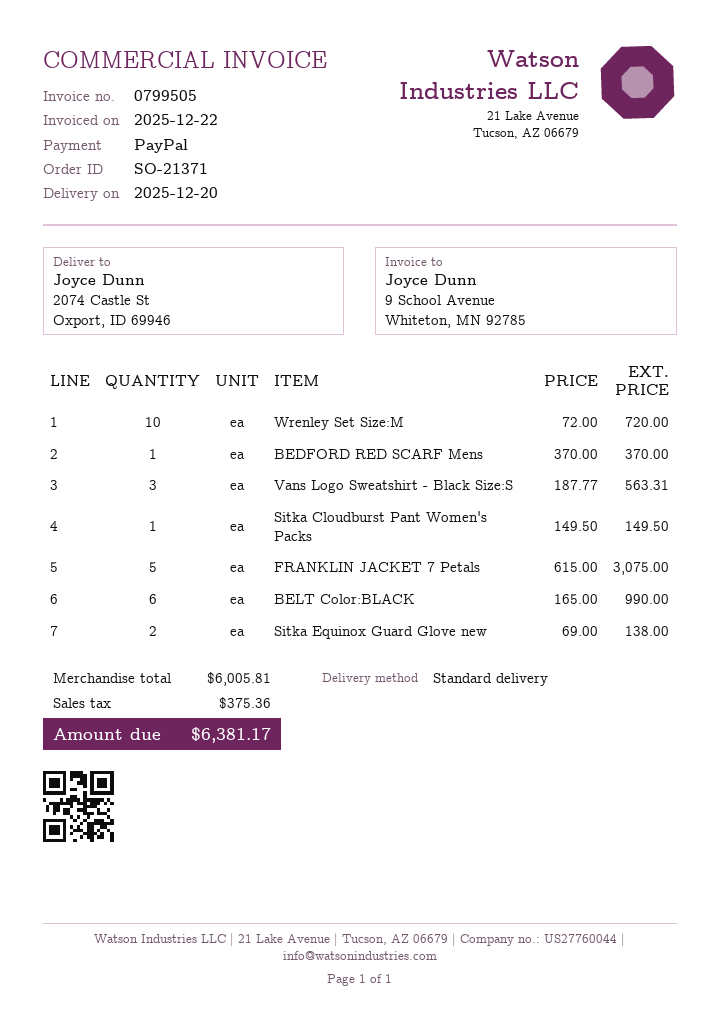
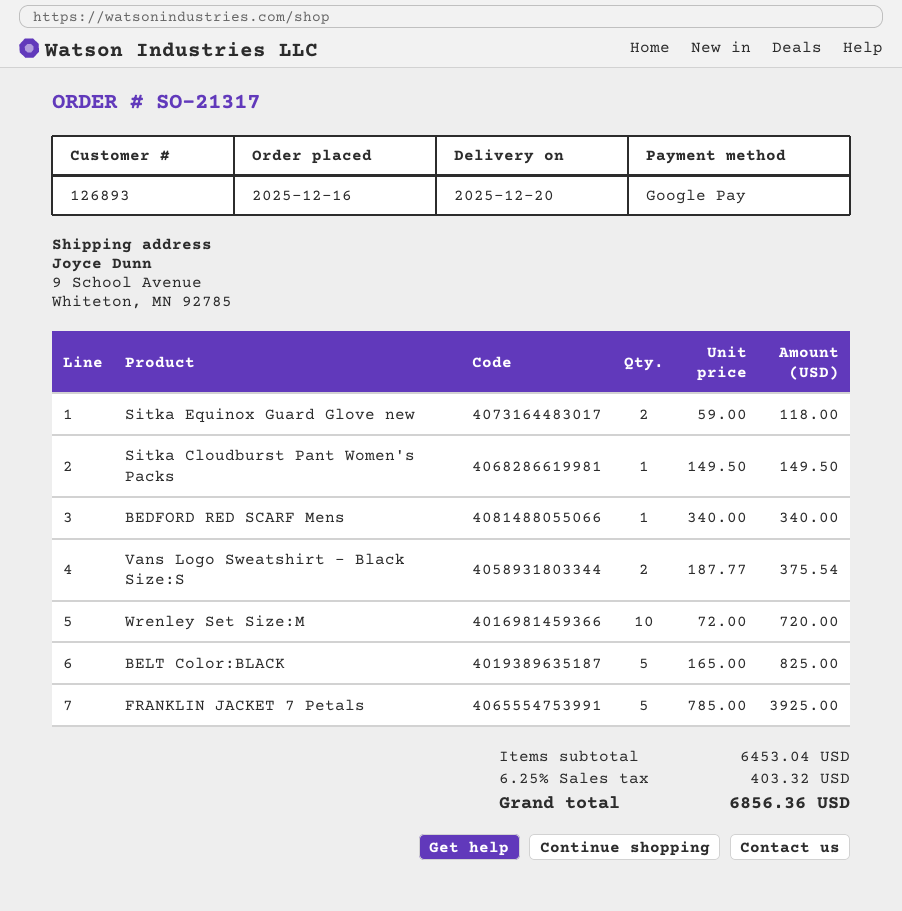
order number: SO-21371 -> SO-21317
payment method: PayPal -> Google Pay
ship to: 2074 Castle St, Oxport, ID 69946 -> 9 School Avenue, Whiteton, MN 92785
BEDFORD RED SCARF Mens: 1 x 370.00 = 370.00 -> 1 x 340.00 = 340.00
Vans Logo Sweatshirt - Black Size:S: 3 x 187.77 = 563.31 -> 2 x 187.77 = 375.54
FRANKLIN JACKET 7 Petals: 5 x 615.00 = 3075.00 -> 5 x 785.00 = 3925.00
BELT Color:BLACK: 6 x 165.00 = 990.00 -> 5 x 165.00 = 825.00
Sitka Equinox Guard Glove new: 2 x 69.00 = 138.00 -> 2 x 59.00 = 118.00
subtotal: 6005.81 -> 6453.04
tax: 375.36 -> 403.32
total: 6381.17 -> 6856.36

